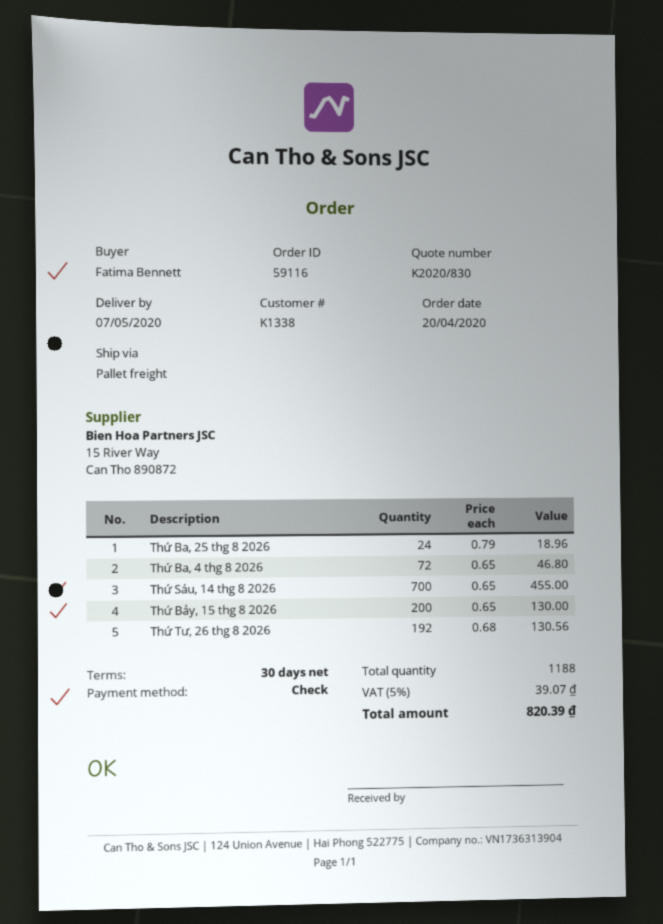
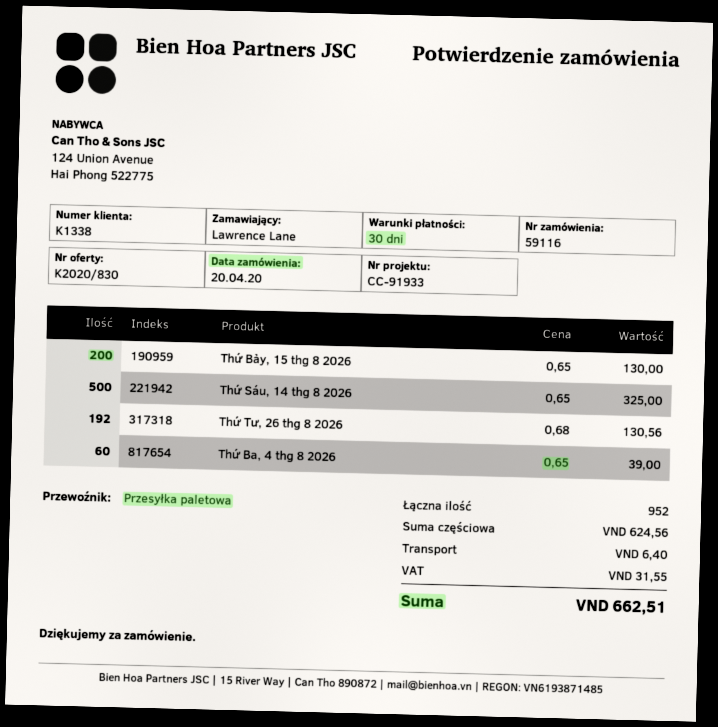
ordered by: Fatima Bennett -> Lawrence Lane
Thứ Ba, 25 thg 8 2026: 24 x 0.79 = 18.96 -> none
Thứ Ba, 4 thg 8 2026: 72 x 0.65 = 46.80 -> 60 x 0.65 = 39.00
Thứ Sáu, 14 thg 8 2026: 700 x 0.65 = 455.00 -> 500 x 0.65 = 325.00
total quantity: 1188 -> 952
shipping: none -> 6.40
tax: 39.07 -> 31.55
total: 820.39 -> 662.51

